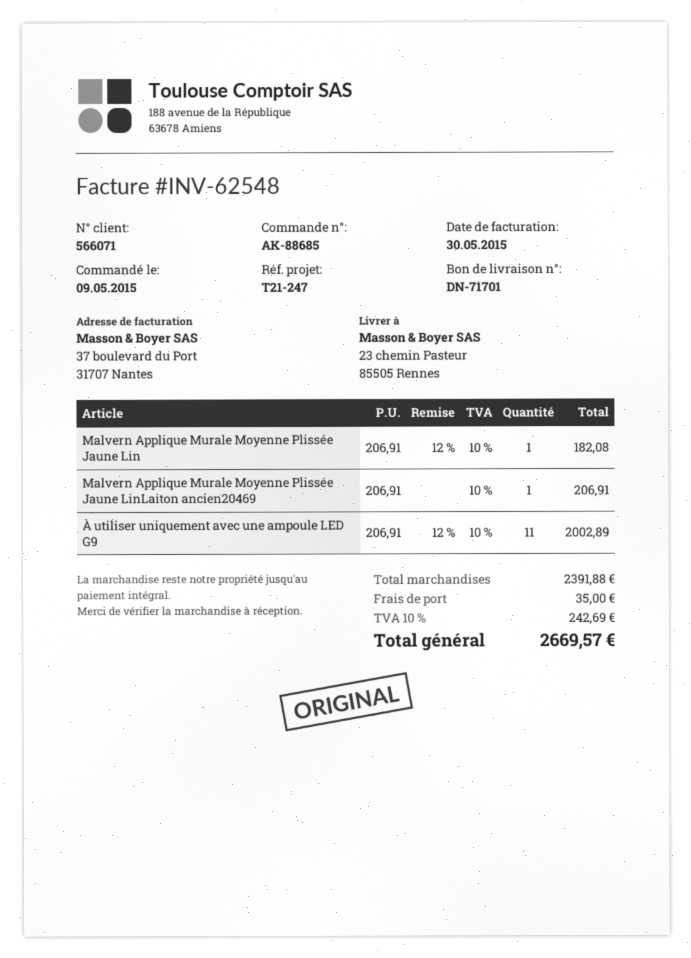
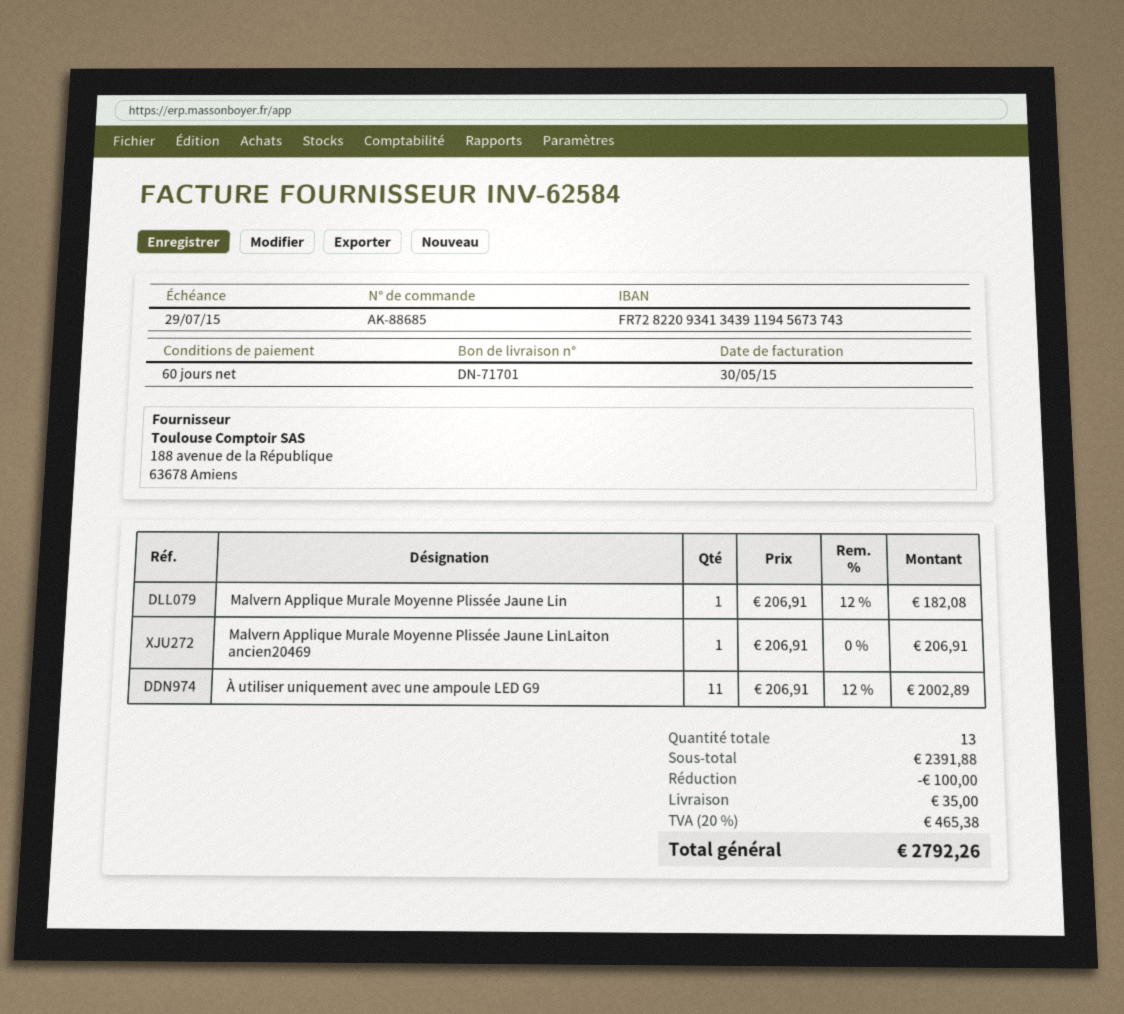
invoice number: INV-62548 -> INV-62584
discount: none -> 100.00
tax: 10% = 242.69 -> 20% = 465.38
total: 2669.57 -> 2792.26

